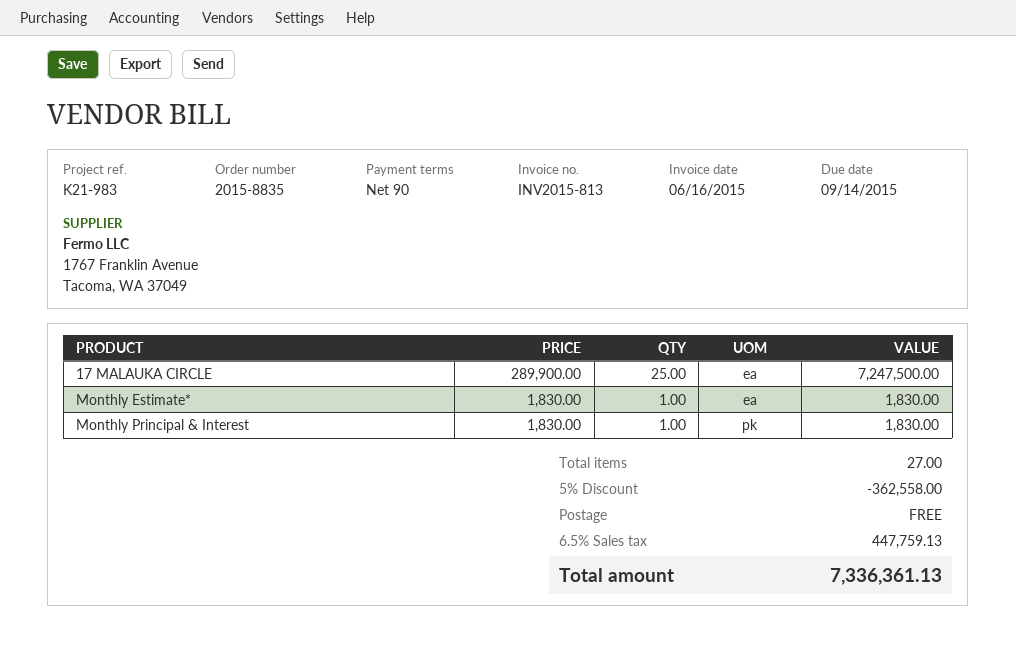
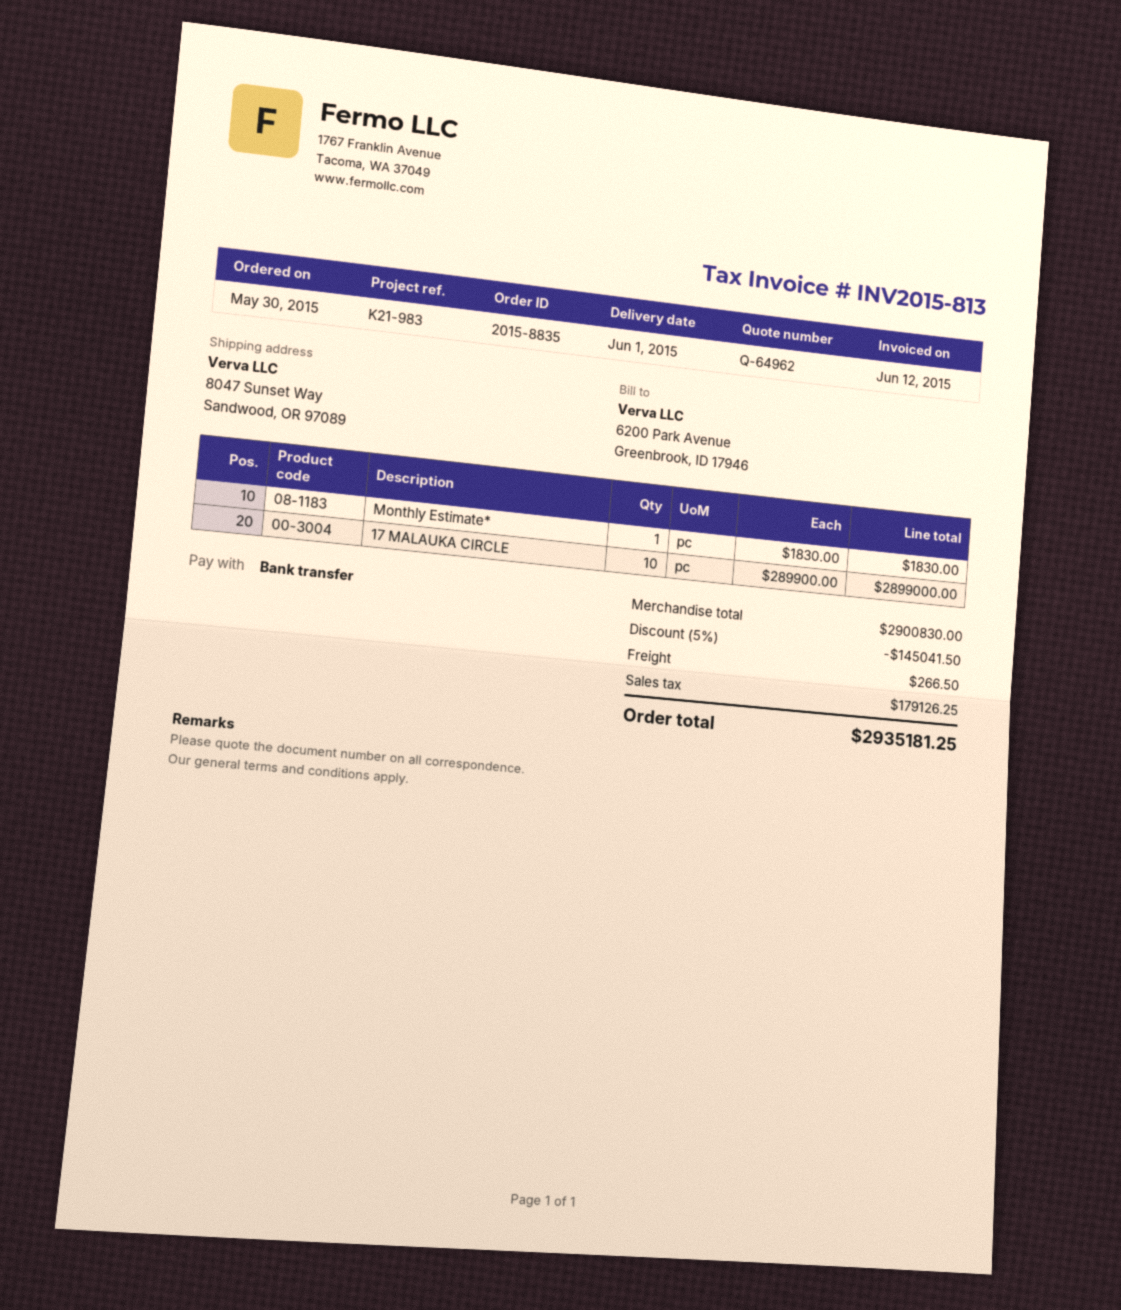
invoice date: 2015-06-16 -> 2015-06-12
17 MALAUKA CIRCLE: 25 x 289900.00 = 7247500.00 -> 10 x 289900.00 = 2899000.00
Monthly Principal & Interest: 1 x 1830.00 = 1830.00 -> none
discount: 5% = 362558.00 -> 5% = 145041.50
shipping: 0.00 -> 266.50
tax: 447759.13 -> 179126.25
total: 7336361.13 -> 2935181.25

